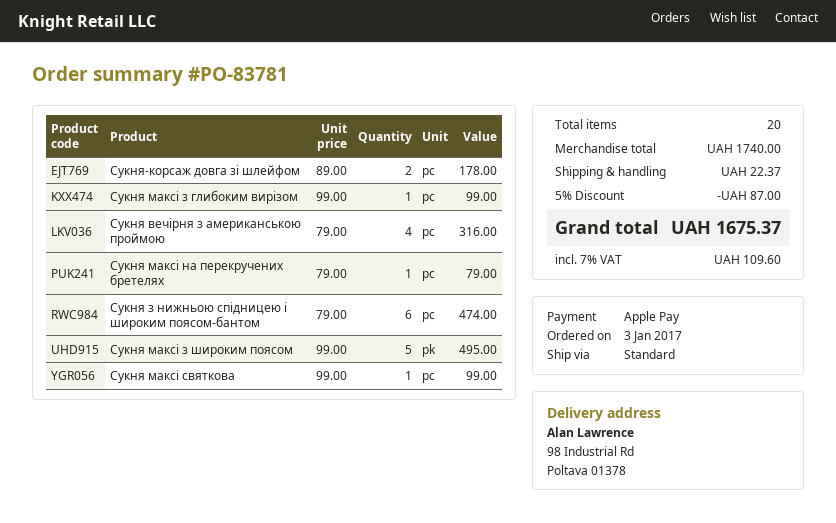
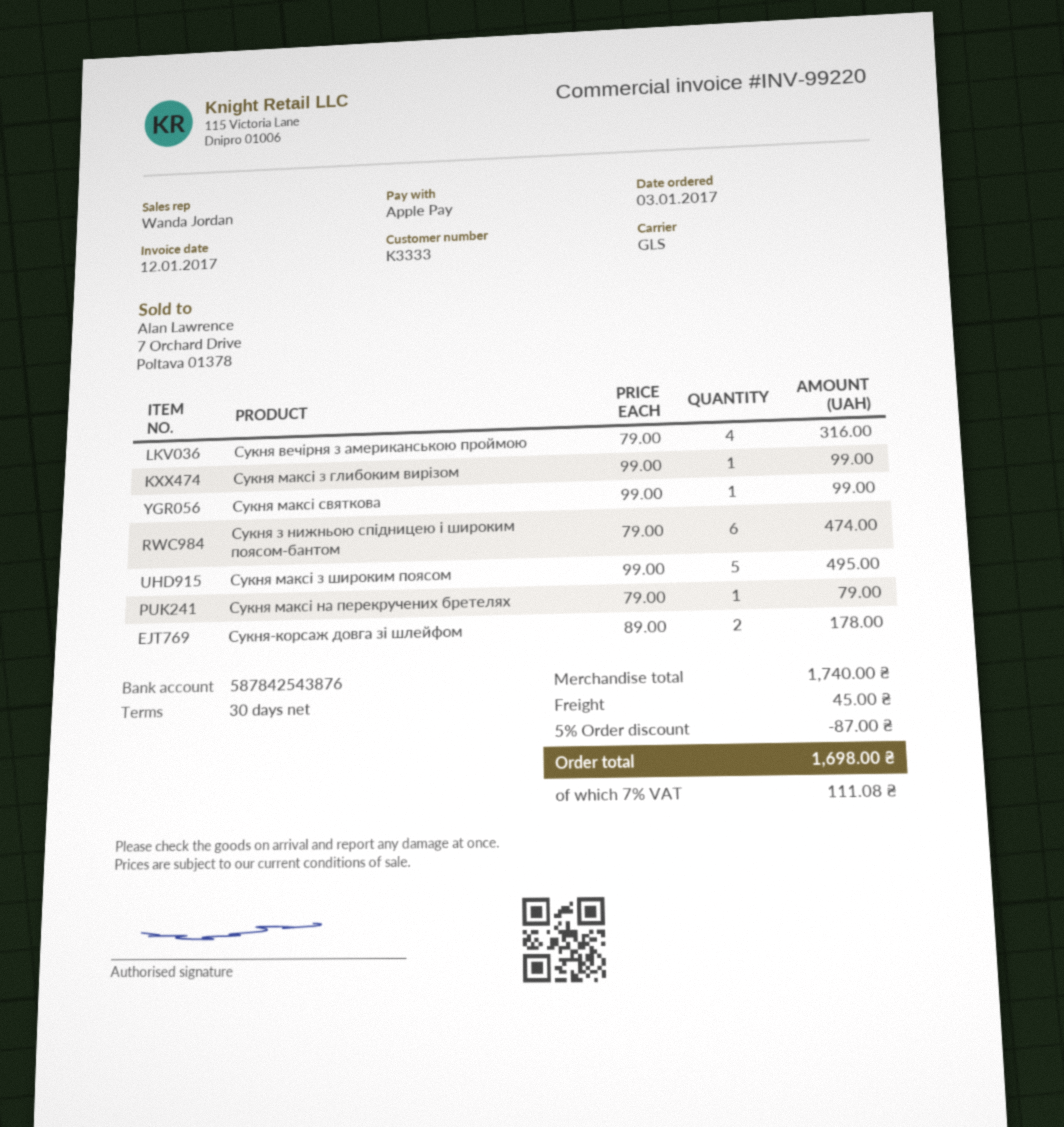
shipping method: standard -> GLS
shipping: 22.37 -> 45.00
tax: 7% = 109.60 -> 7% = 111.08
total: 1675.37 -> 1698.00

